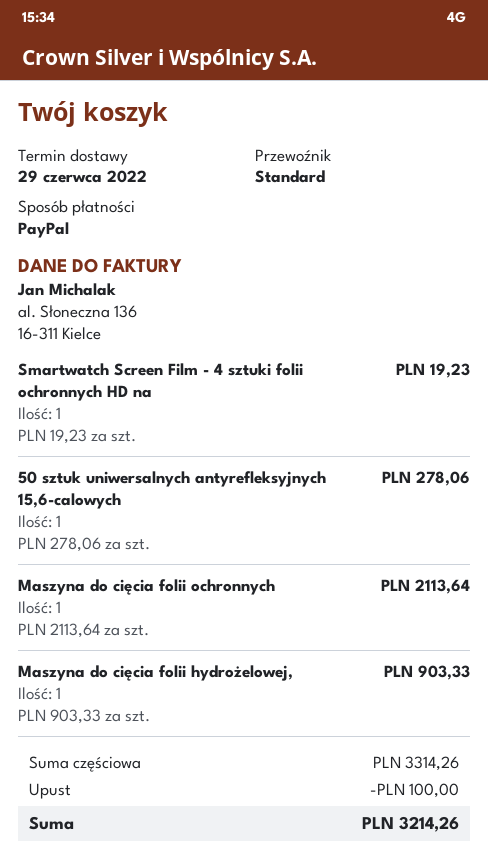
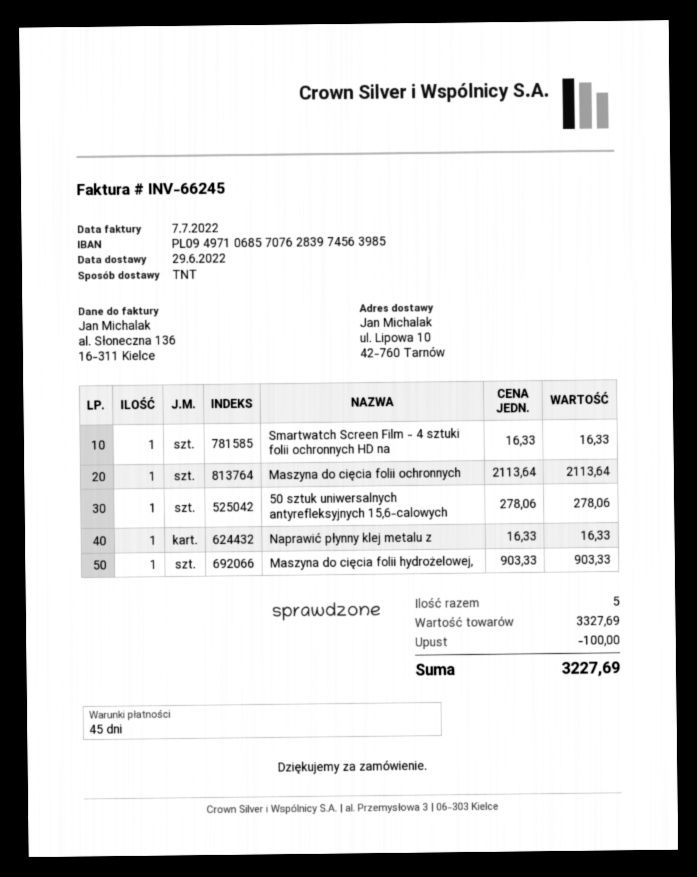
shipping method: standard -> TNT
Smartwatch Screen Film - 4 sztuki folii ochronnych HD na: 1 x 19.23 = 19.23 -> 1 x 16.33 = 16.33
Naprawić płynny klej metalu z: none -> 1 x 16.33 = 16.33
subtotal: 3314.26 -> 3327.69
total: 3214.26 -> 3227.69

